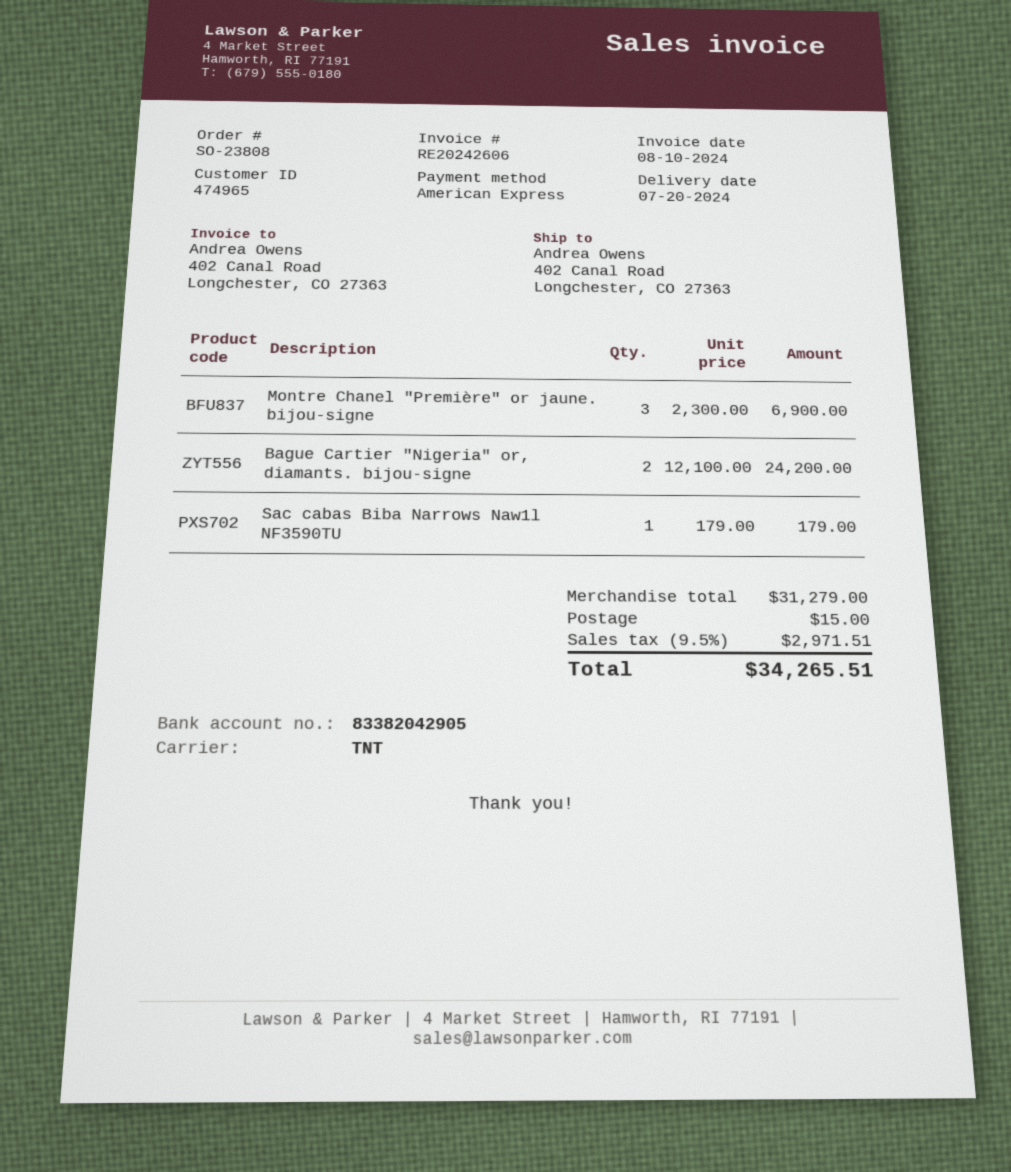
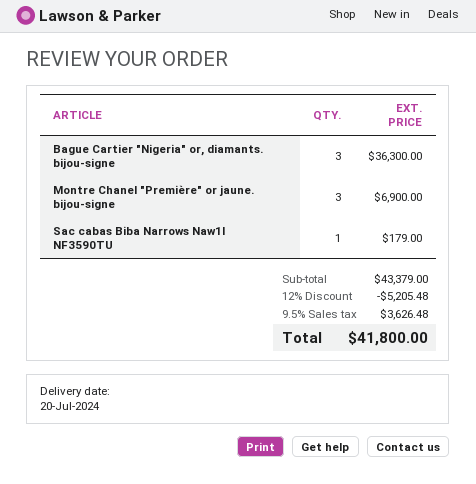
Bague Cartier "Nigeria" or, diamants. bijou-signe: 2 for 24200.00 -> 3 for 36300.00
subtotal: 31279.00 -> 43379.00
discount: none -> 12% = 5205.48
shipping: 15.00 -> none
tax: 9.5% = 2971.51 -> 9.5% = 3626.48
total: 34265.51 -> 41800.00

